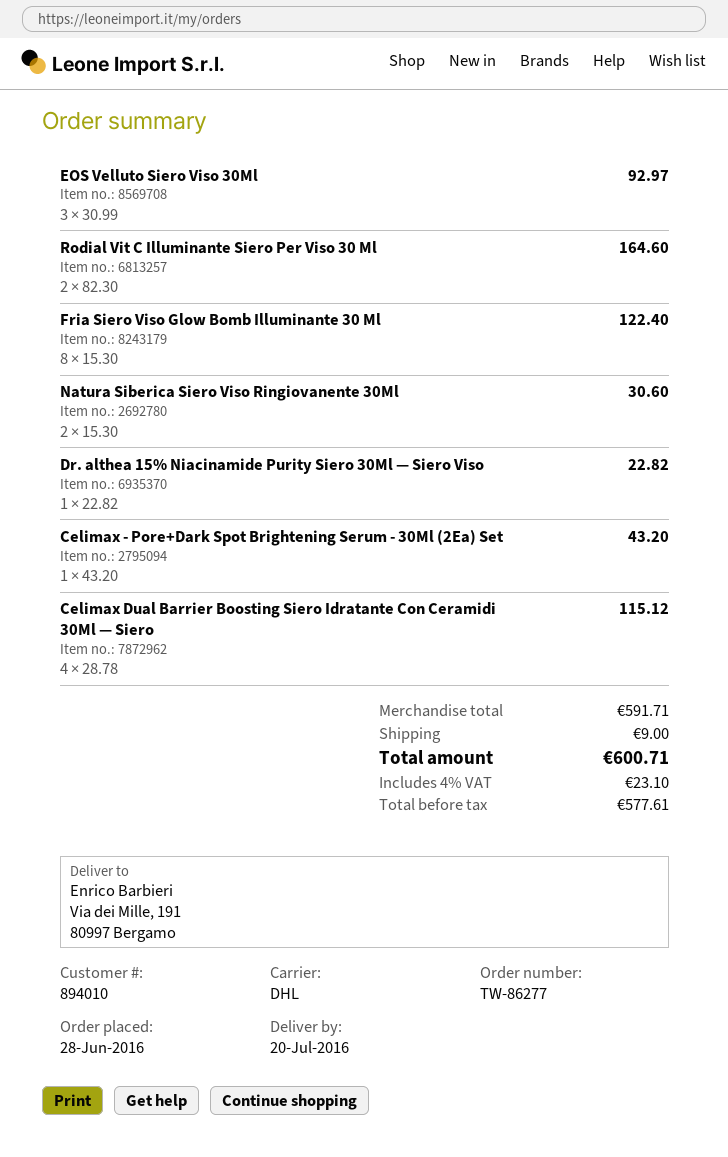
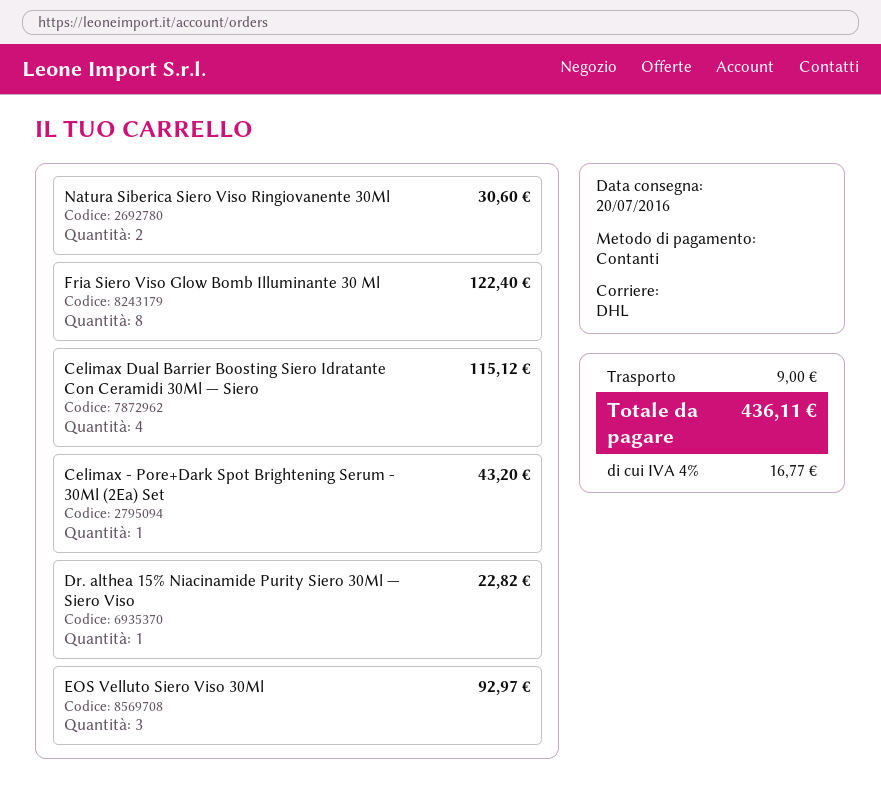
Rodial Vit C Illuminante Siero Per Viso 30 Ml: 2 for 164.60 -> none
tax: 4% = 23.10 -> 4% = 16.77
total: 600.71 -> 436.11

